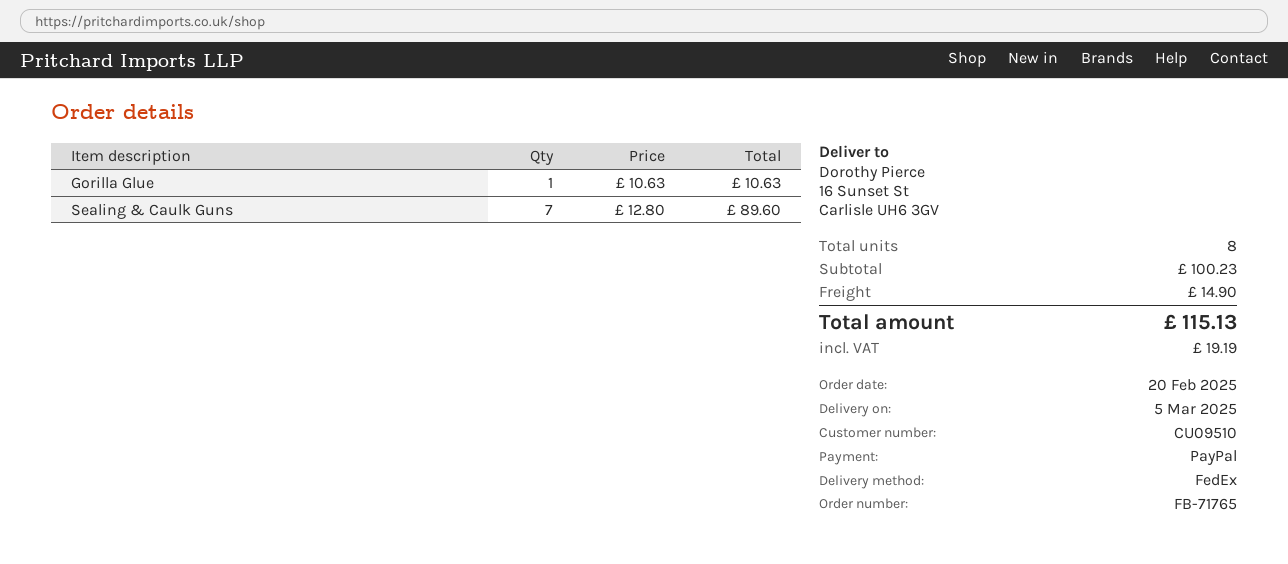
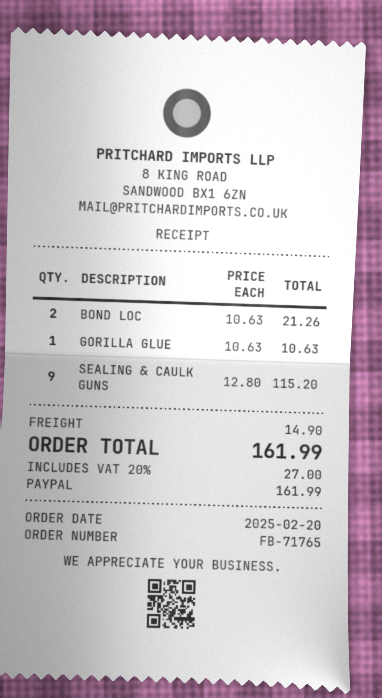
Sealing & Caulk Guns: 7 x 12.80 = 89.60 -> 9 x 12.80 = 115.20
BOND LOC: none -> 2 x 10.63 = 21.26
tax: 19.19 -> 27.00
total: 115.13 -> 161.99

